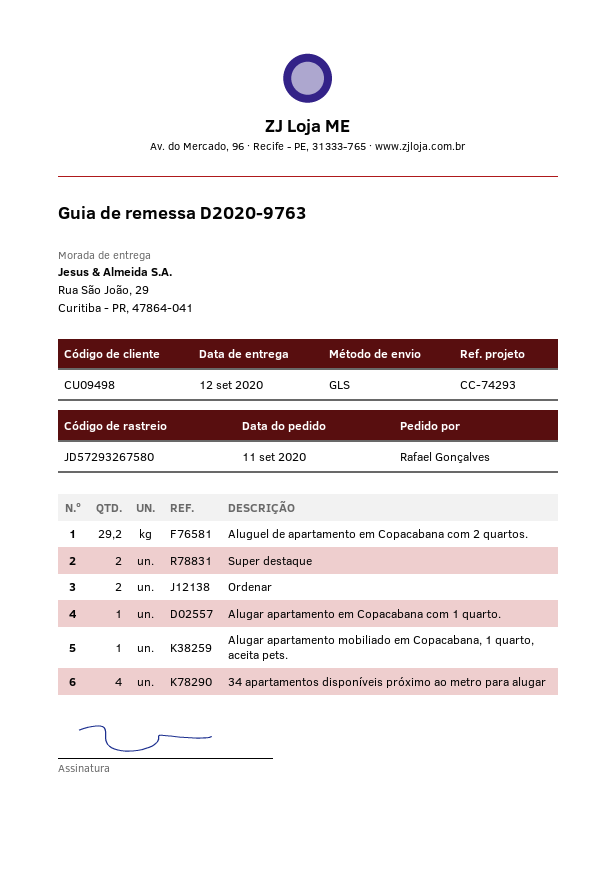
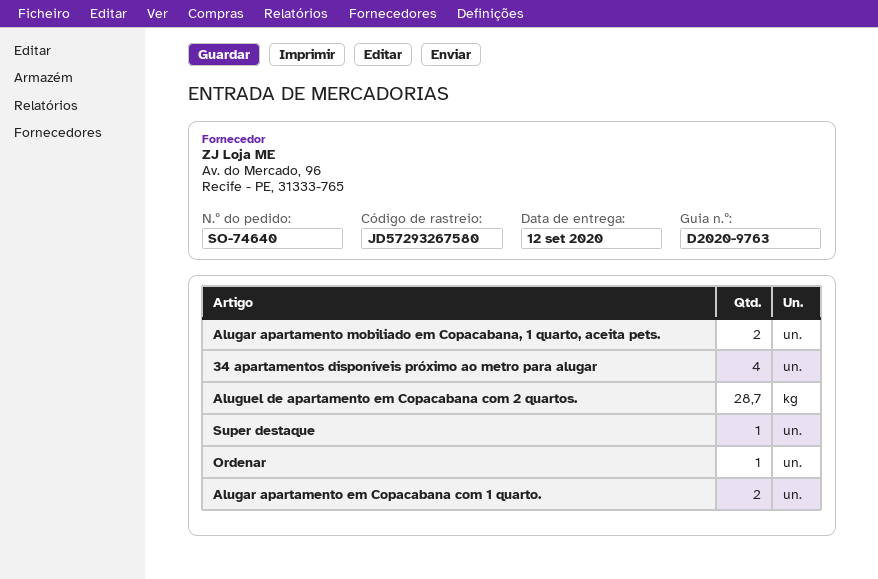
Aluguel de apartamento em Copacabana com 2 quartos.: 29.2 -> 28.7
Super destaque: 2 -> 1
Ordenar: 2 -> 1
Alugar apartamento em Copacabana com 1 quarto.: 1 -> 2
Alugar apartamento mobiliado em Copacabana, 1 quarto, aceita pets.: 1 -> 2

